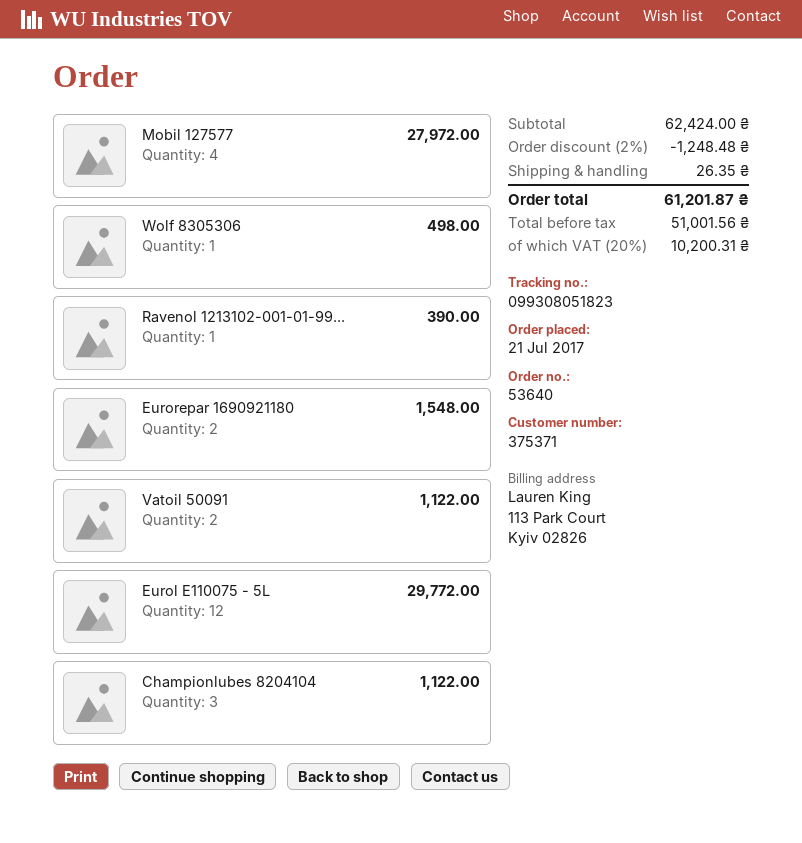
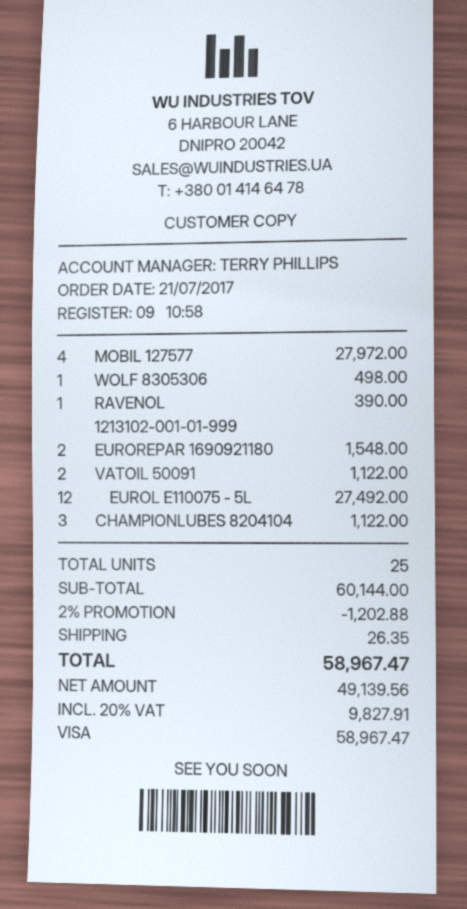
Eurol E110075 - 5L: 12 for 29772.00 -> 12 for 27492.00
subtotal: 62424.00 -> 60144.00
discount: 2% = 1248.48 -> 2% = 1202.88
net: 51001.56 -> 49139.56
tax: 20% = 10200.31 -> 20% = 9827.91
total: 61201.87 -> 58967.47

